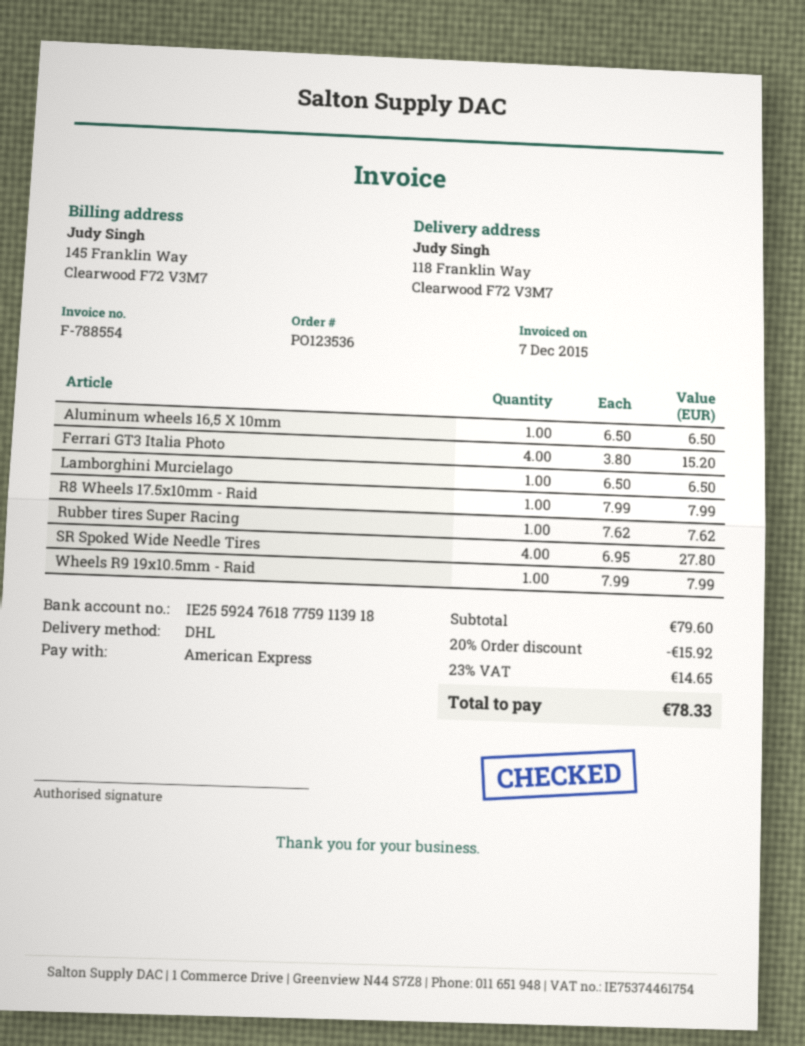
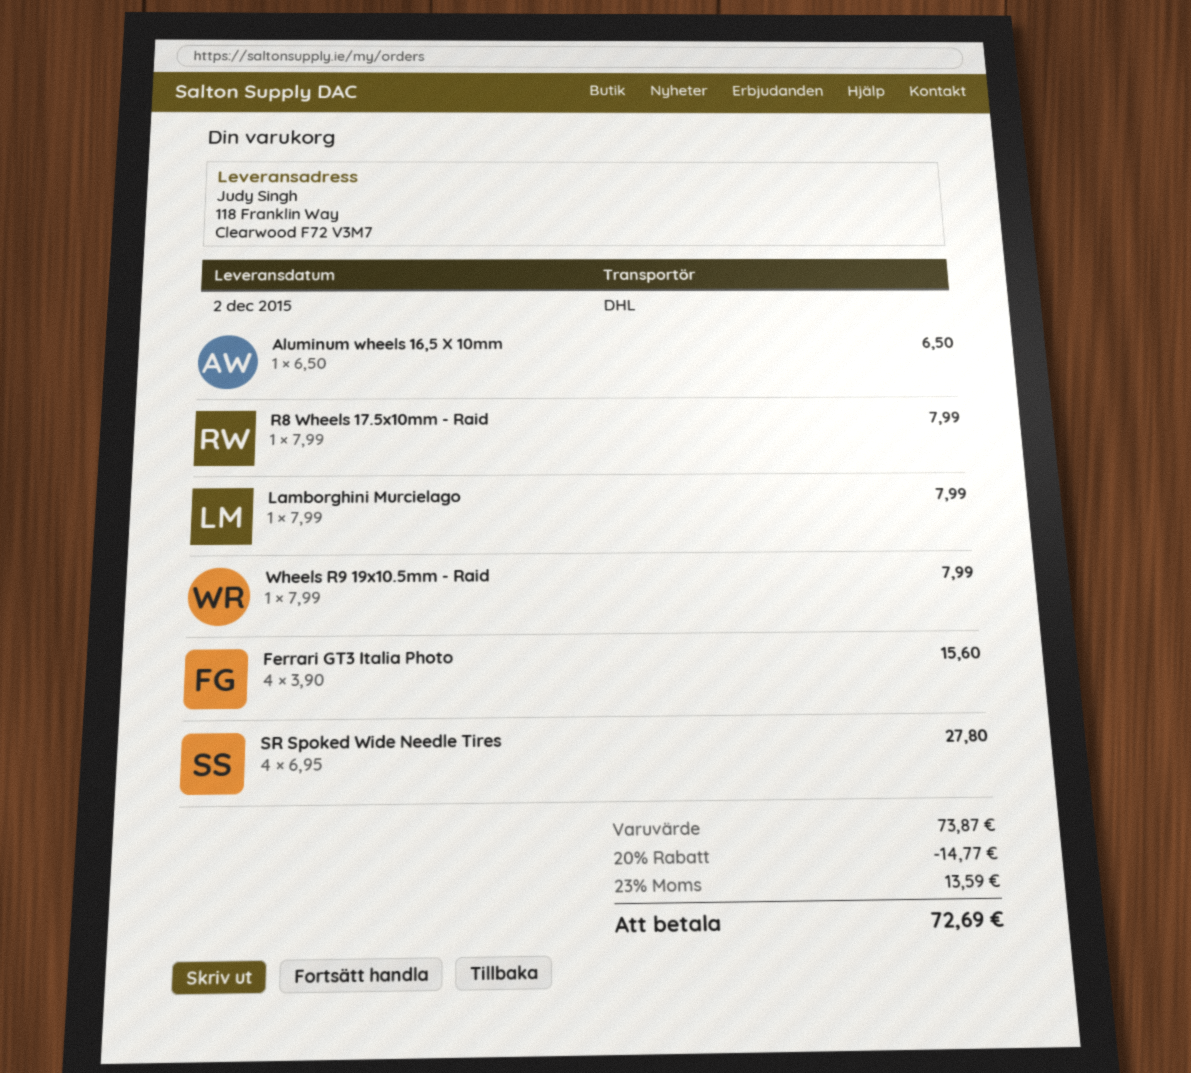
Ferrari GT3 Italia Photo: 4 x 3.80 = 15.20 -> 4 x 3.90 = 15.60
Lamborghini Murcielago: 1 x 6.50 = 6.50 -> 1 x 7.99 = 7.99
Rubber tires Super Racing: 1 x 7.62 = 7.62 -> none
subtotal: 79.60 -> 73.87
discount: 20% = 15.92 -> 20% = 14.77
tax: 23% = 14.65 -> 23% = 13.59
total: 78.33 -> 72.69

